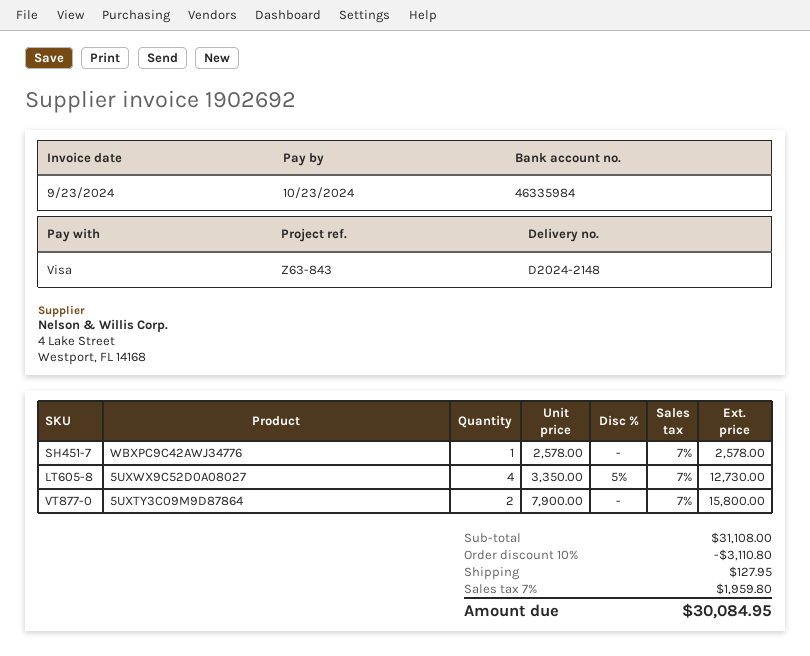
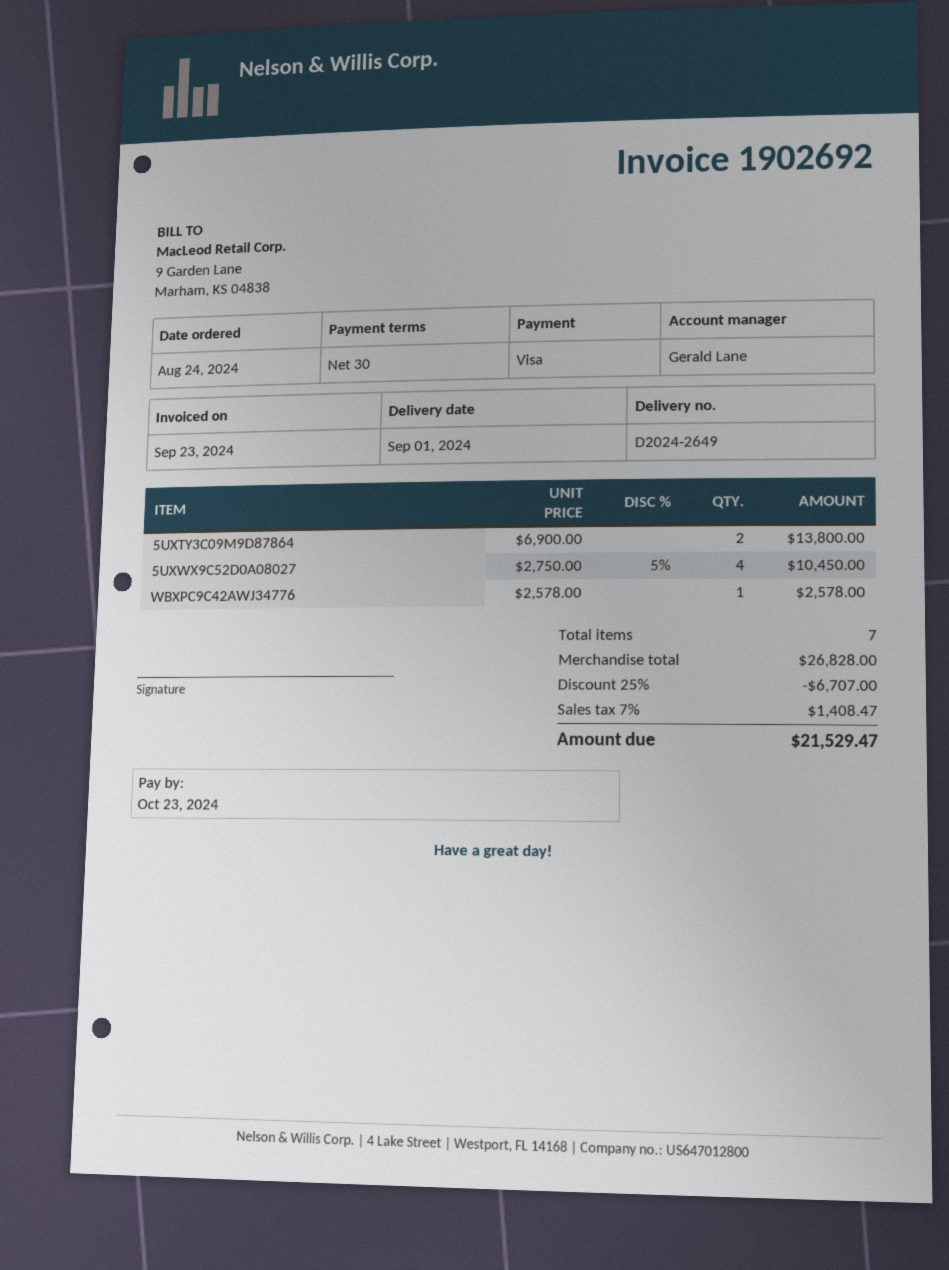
delivery note number: D2024-2148 -> D2024-2649
5UXWX9C52D0A08027: 4 x 3350.00 - 5% = 12730.00 -> 4 x 2750.00 - 5% = 10450.00
5UXTY3C09M9D87864: 2 x 7900.00 = 15800.00 -> 2 x 6900.00 = 13800.00
subtotal: 31108.00 -> 26828.00
discount: 10% = 3110.80 -> 25% = 6707.00
shipping: 127.95 -> none
tax: 7% = 1959.80 -> 7% = 1408.47
total: 30084.95 -> 21529.47

